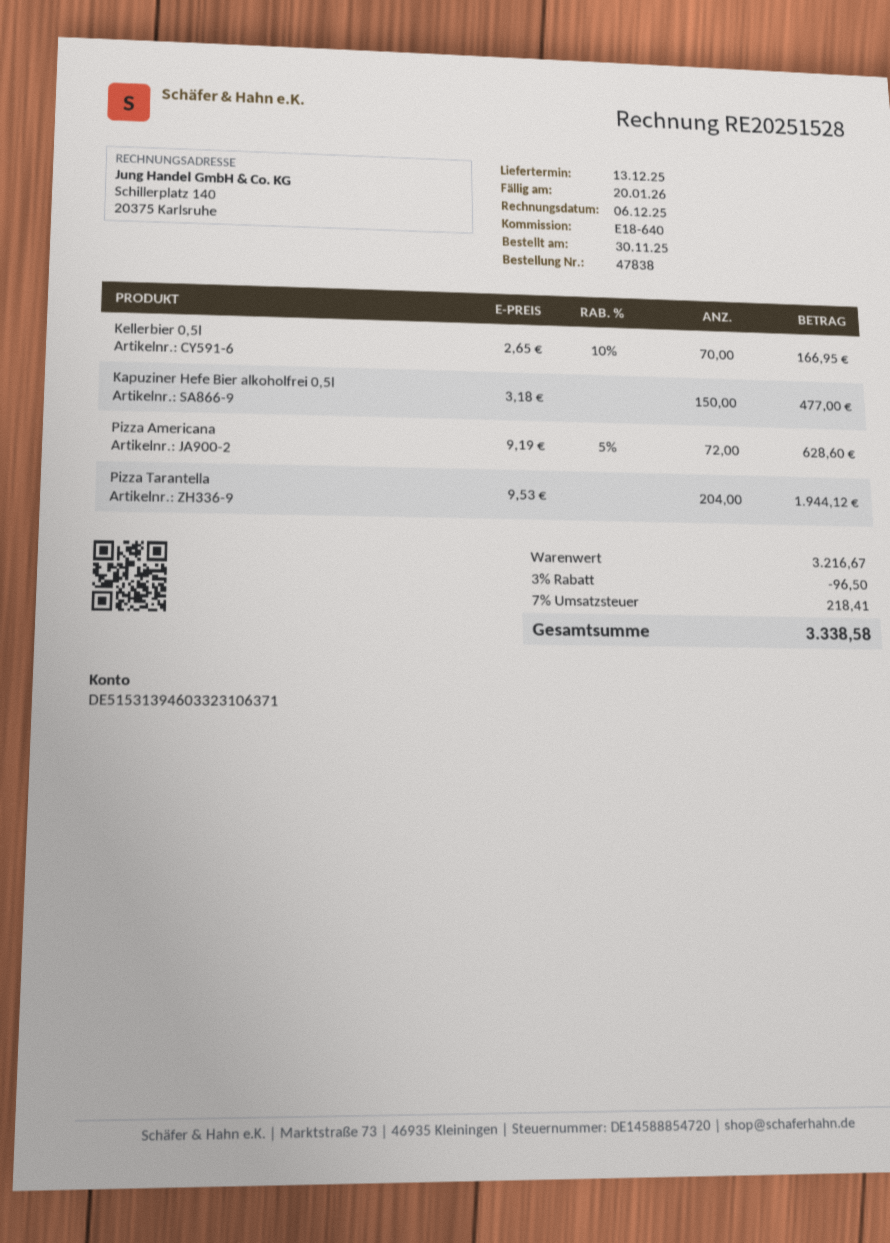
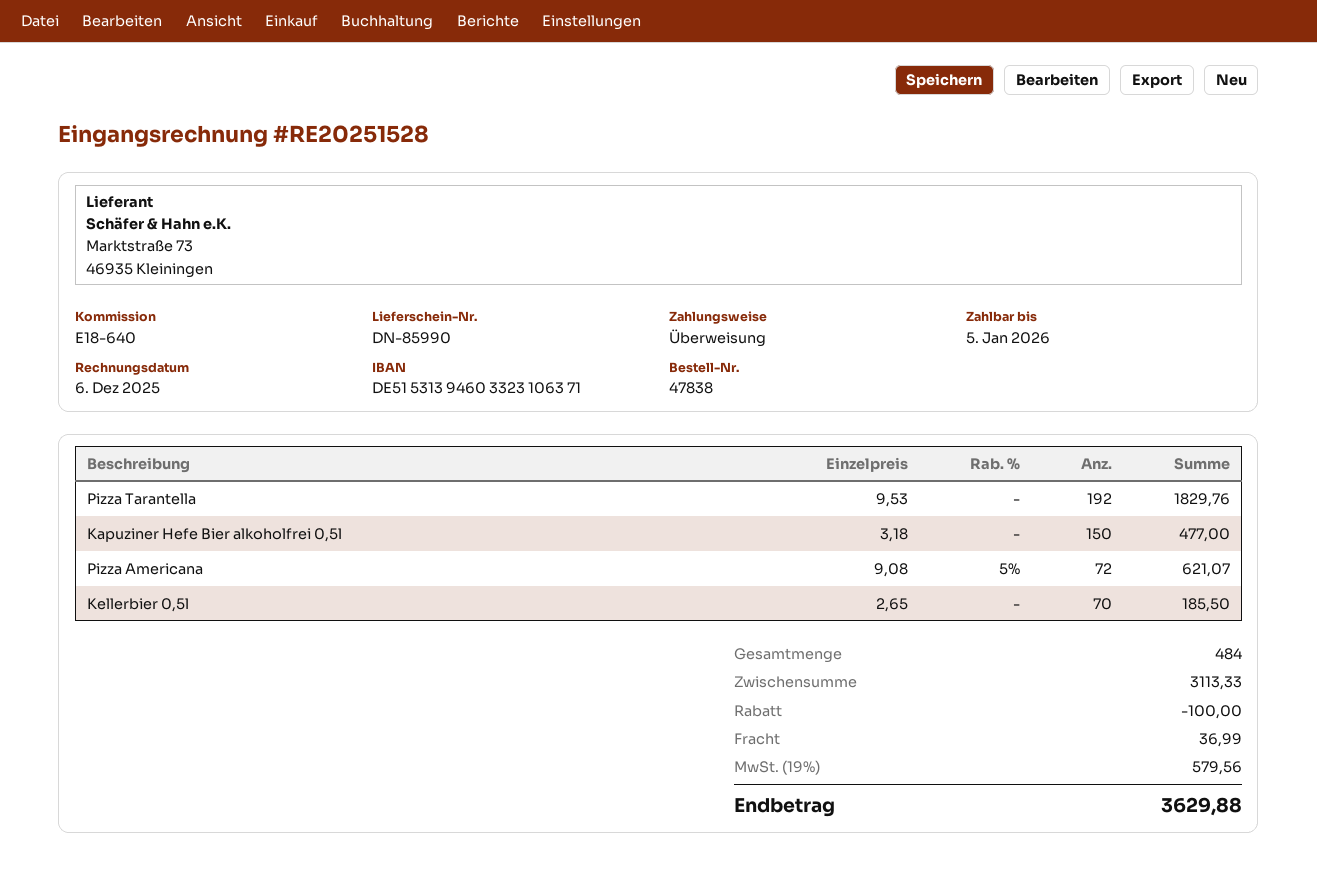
due date: 2026-01-20 -> 2026-01-05
Kellerbier 0,5l: 70 x 2.65 - 10% = 166.95 -> 70 x 2.65 = 185.50
Pizza Americana: 72 x 9.19 - 5% = 628.60 -> 72 x 9.08 - 5% = 621.07
Pizza Tarantella: 204 x 9.53 = 1944.12 -> 192 x 9.53 = 1829.76
subtotal: 3216.67 -> 3113.33
discount: 96.50 -> 100.00
shipping: none -> 36.99
tax: 7% = 218.41 -> 19% = 579.56
total: 3338.58 -> 3629.88

